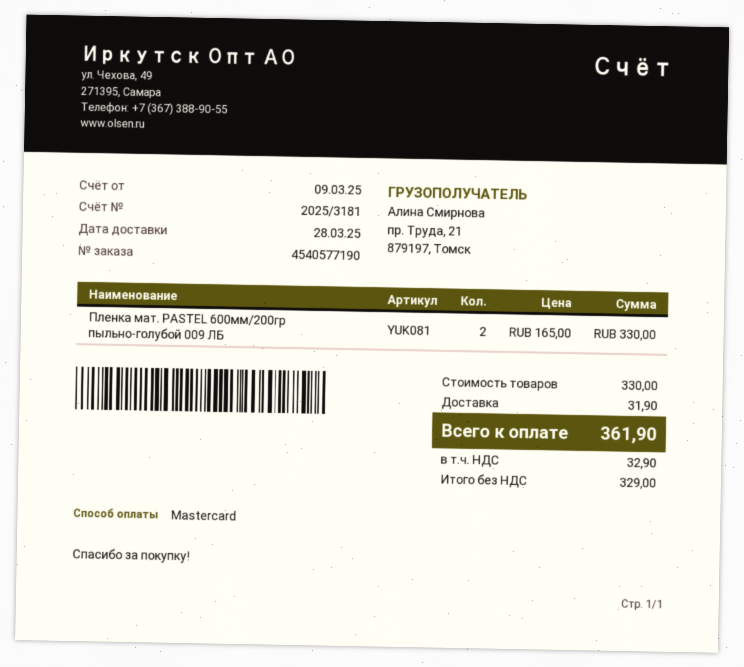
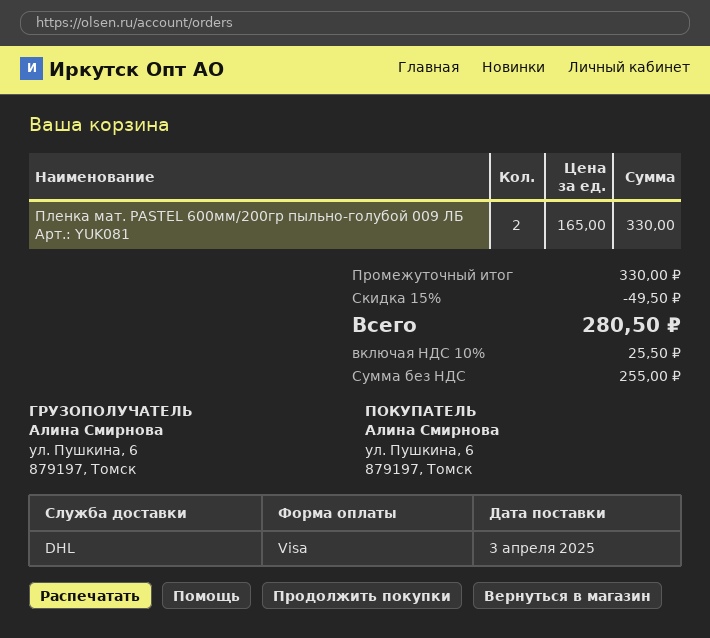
delivery date: 2025-03-28 -> 2025-04-03
payment method: Mastercard -> Visa
ship to: пр. Труда, 21, 879197, Томск -> ул. Пушкина, 6, 879197, Томск
discount: none -> 15% = 49.50
shipping: 31.90 -> none
net: 329.00 -> 255.00
tax: 32.90 -> 25.50
total: 361.90 -> 280.50

